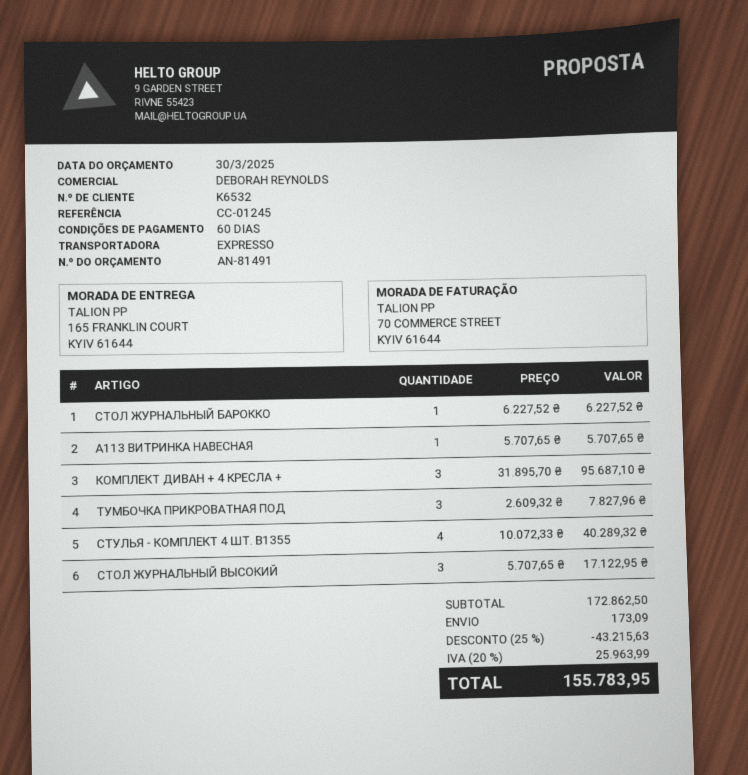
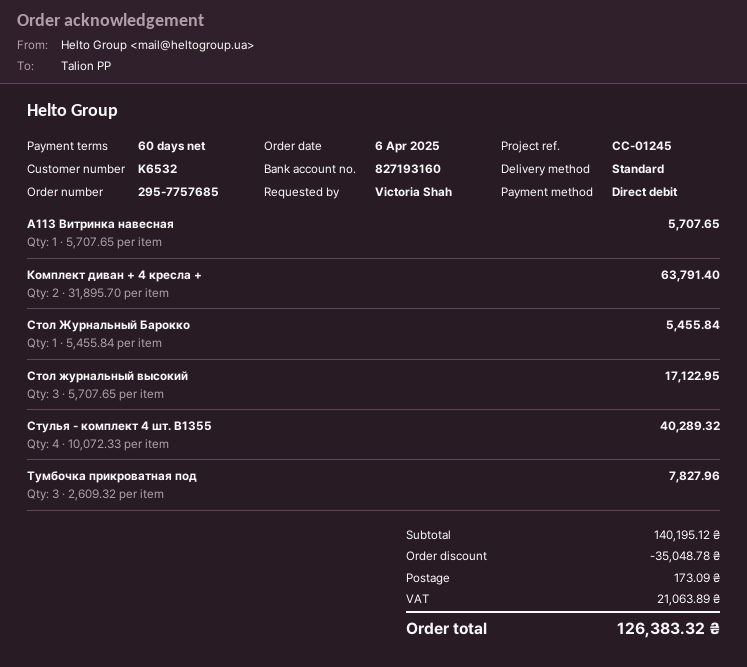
shipping method: express -> standard
СТОЛ ЖУРНАЛЬНЫЙ БАРОККО: 1 x 6227.52 = 6227.52 -> 1 x 5455.84 = 5455.84
КОМПЛЕКТ ДИВАН + 4 КРЕСЛА +: 3 x 31895.70 = 95687.10 -> 2 x 31895.70 = 63791.40
subtotal: 172862.50 -> 140195.12
discount: 43215.63 -> 35048.78
tax: 25963.99 -> 21063.89
total: 155783.95 -> 126383.32

